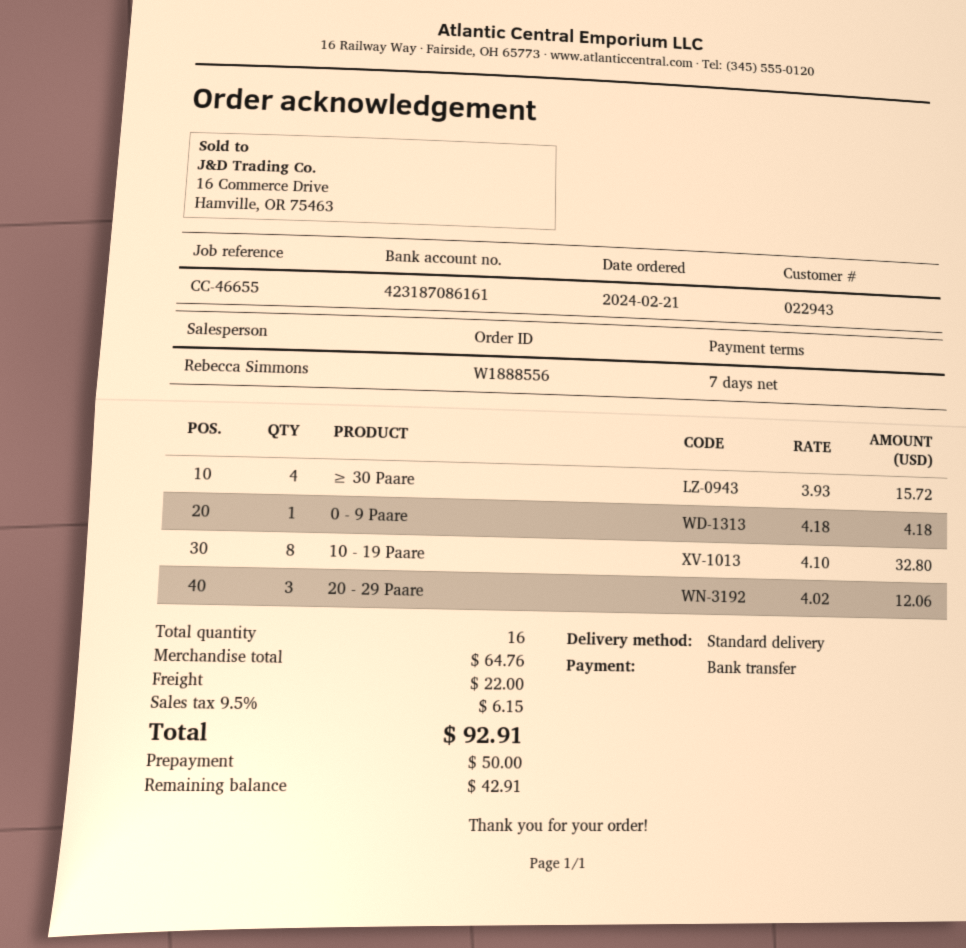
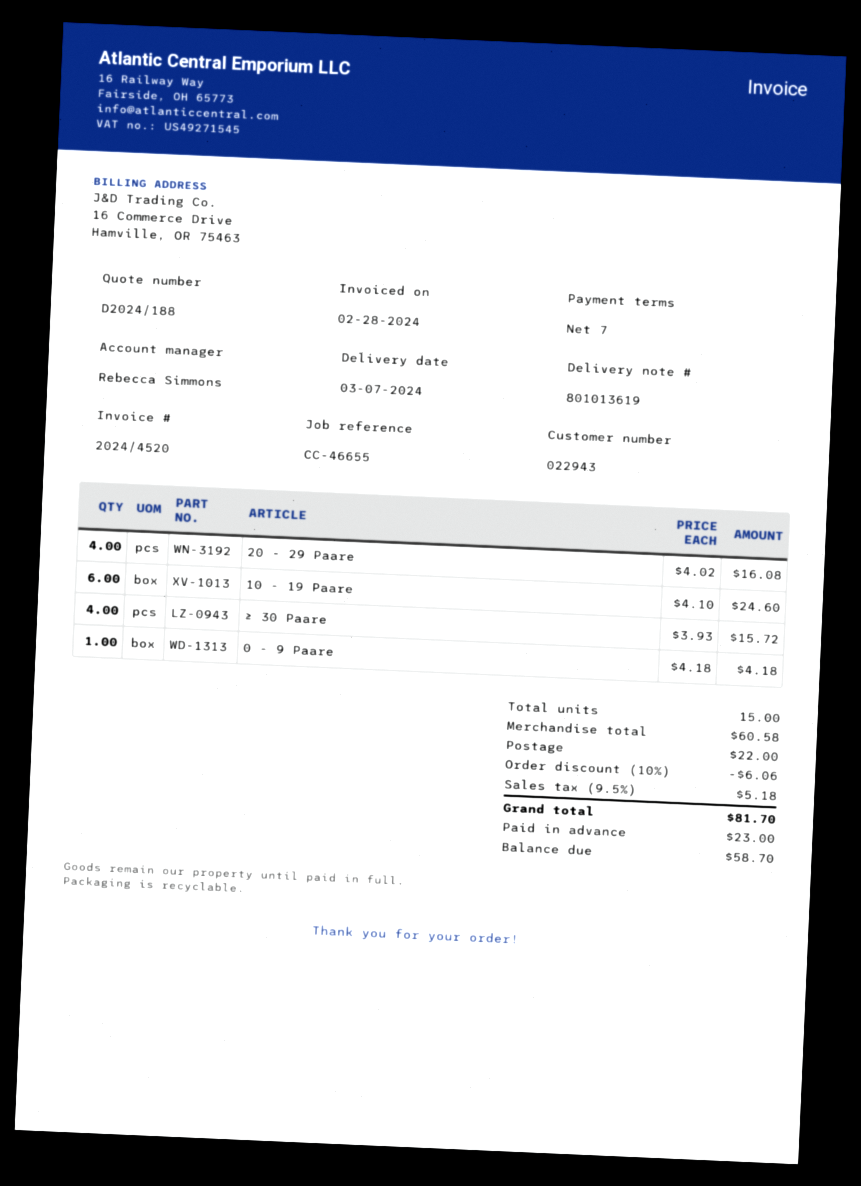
10 - 19 Paare: 8 x 4.10 = 32.80 -> 6 x 4.10 = 24.60
20 - 29 Paare: 3 x 4.02 = 12.06 -> 4 x 4.02 = 16.08
total quantity: 16 -> 15
subtotal: 64.76 -> 60.58
discount: none -> 10% = 6.06
tax: 9.5% = 6.15 -> 9.5% = 5.18
total: 92.91 -> 81.70
deposit: 50.00 -> 23.00
balance: 42.91 -> 58.70

